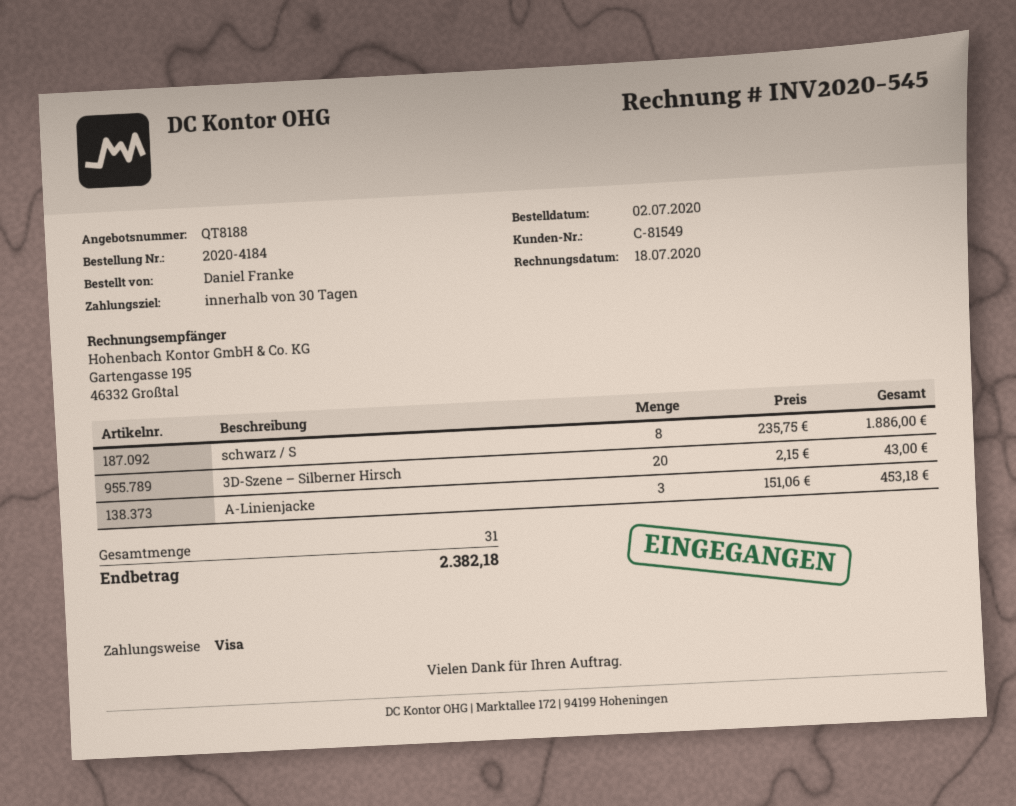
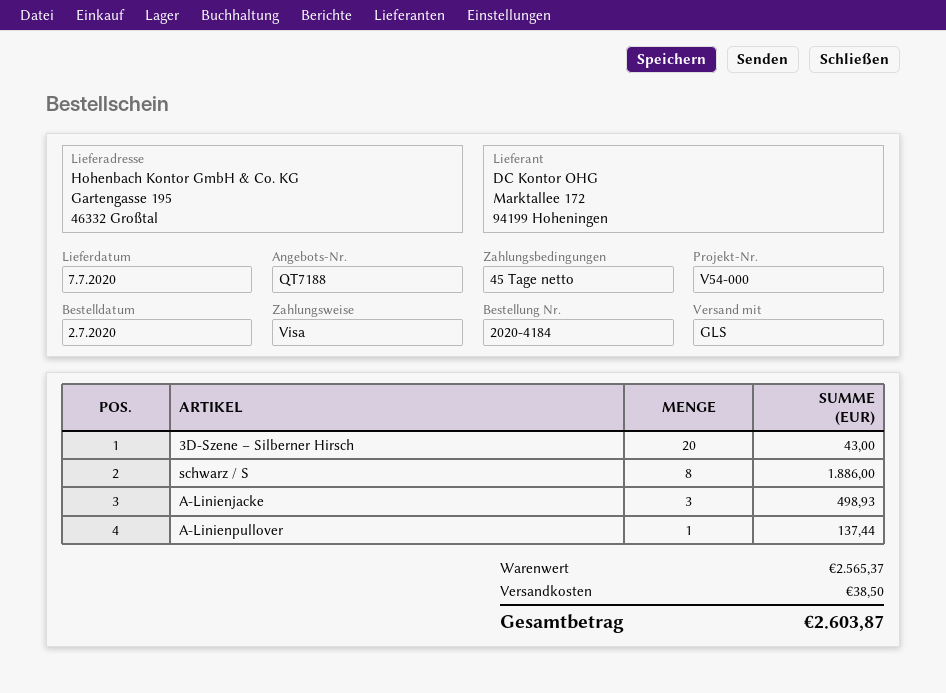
quote number: QT8188 -> QT7188
payment terms: 30 days -> 45 days
A-Linienjacke: 3 for 453.18 -> 3 for 498.93
A-Linienpullover: none -> 1 for 137.44
shipping: none -> 38.50
total: 2382.18 -> 2603.87

